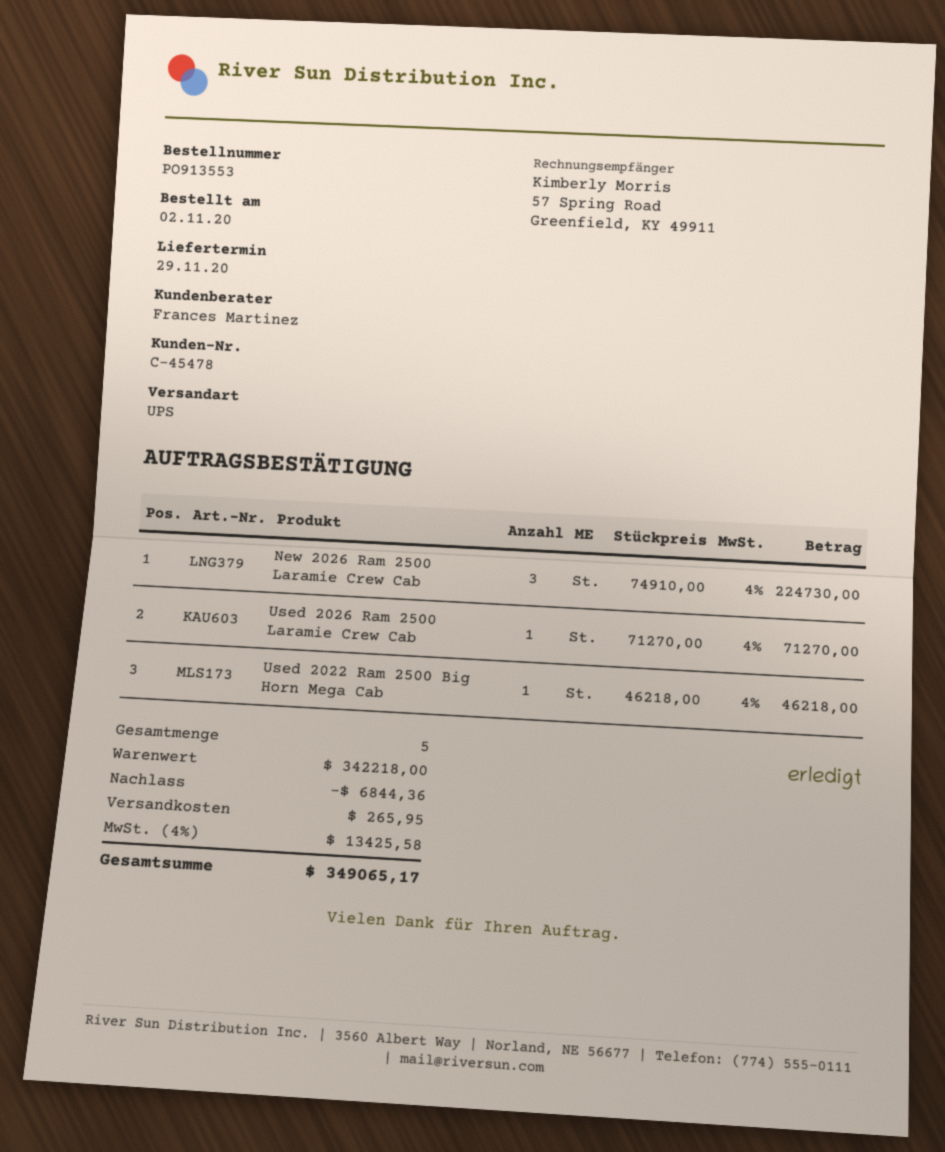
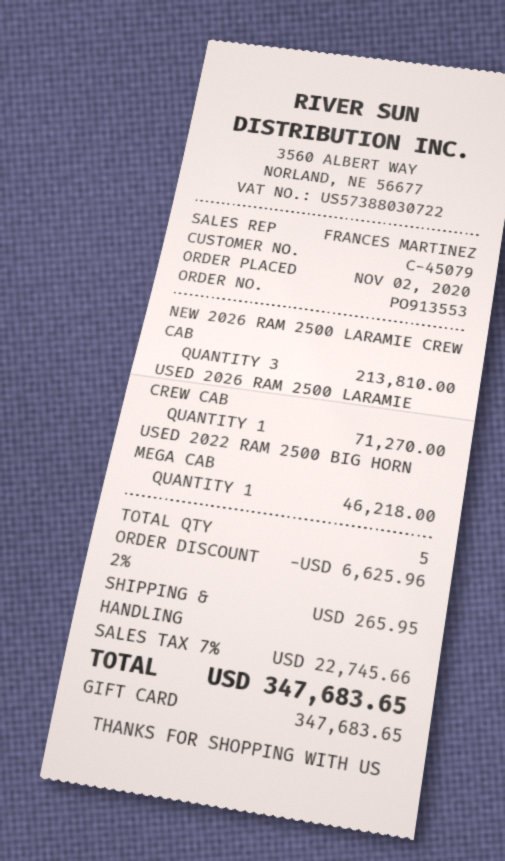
customer number: C-45478 -> C-45079
New 2026 Ram 2500 Laramie Crew Cab: 3 for 224730.00 -> 3 for 213810.00
discount: 6844.36 -> 6625.96
tax: 4% = 13425.58 -> 7% = 22745.66
total: 349065.17 -> 347683.65

